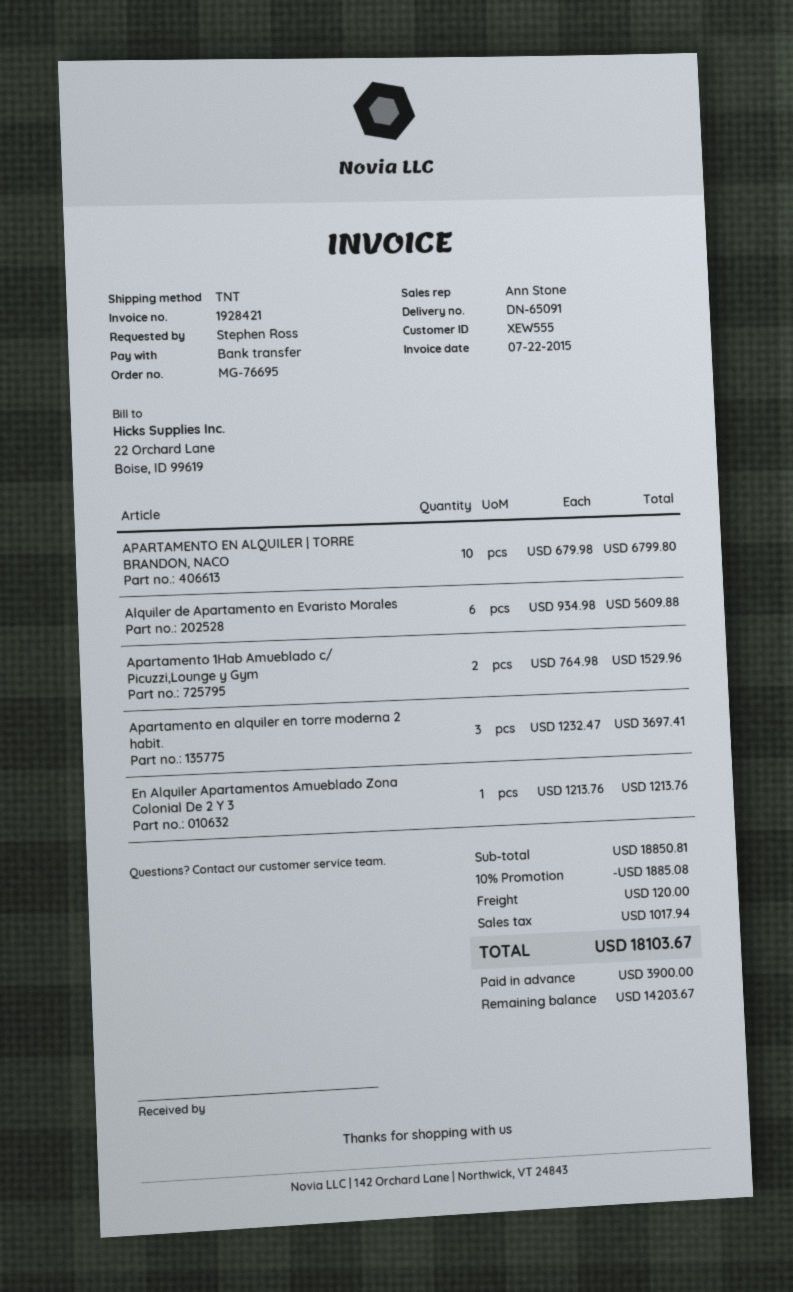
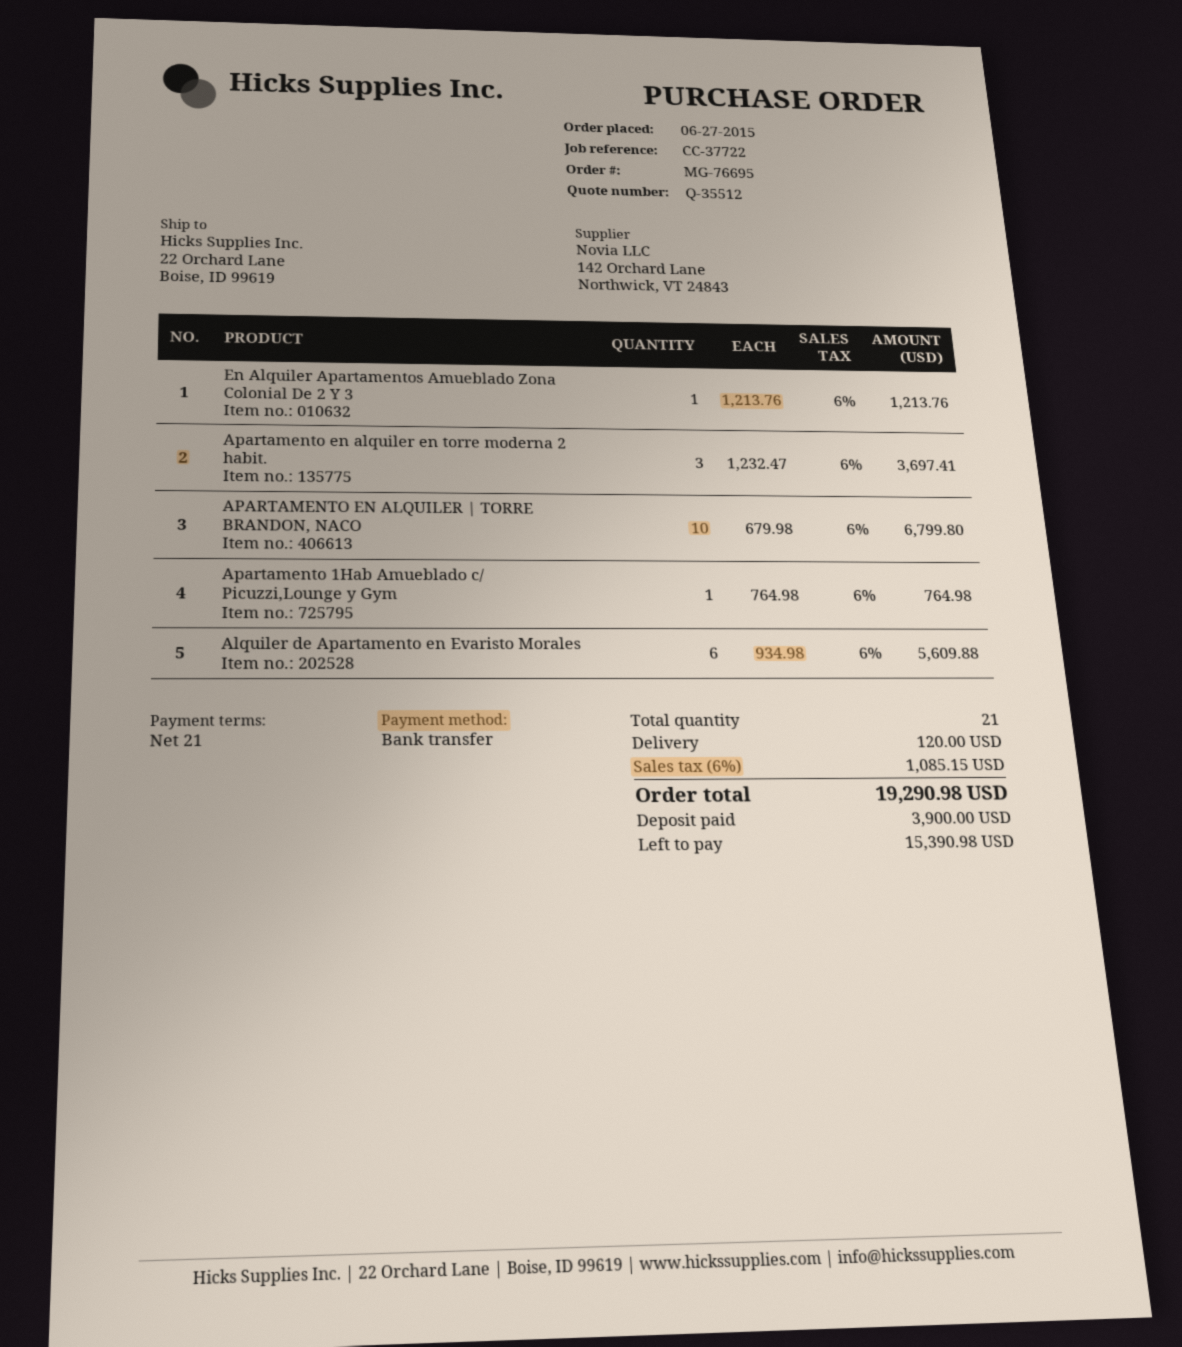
Apartamento 1Hab Amueblado c/ Picuzzi,Lounge y Gym: 2 x 764.98 = 1529.96 -> 1 x 764.98 = 764.98
discount: 10% = 1885.08 -> none
tax: 1017.94 -> 1085.15
total: 18103.67 -> 19290.98
balance: 14203.67 -> 15390.98

